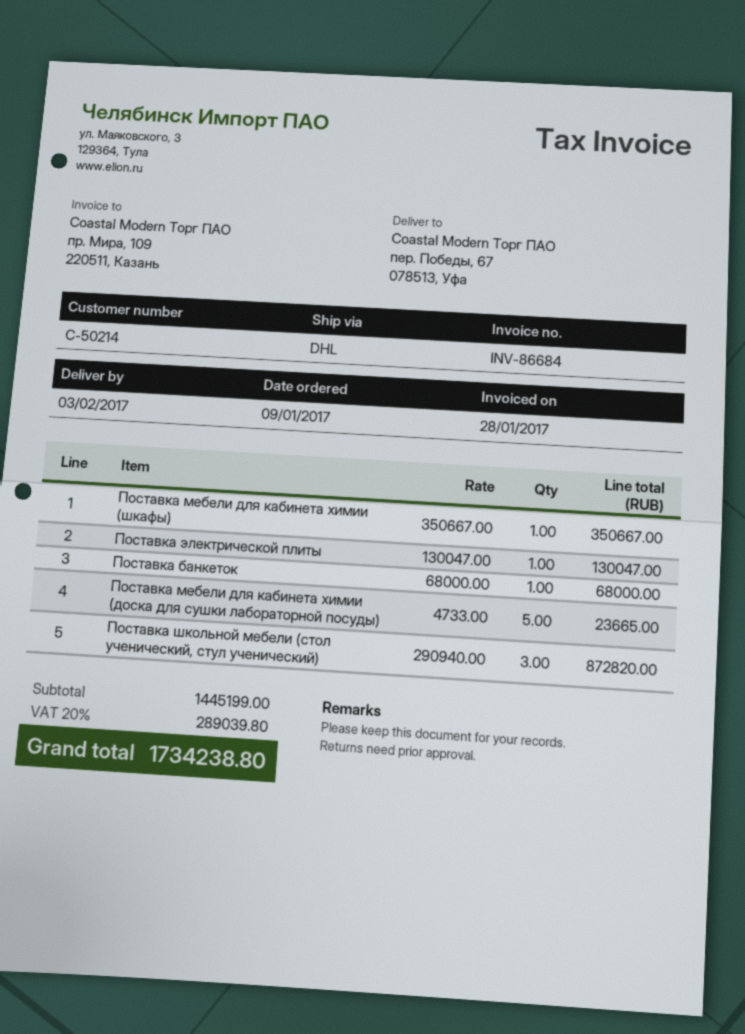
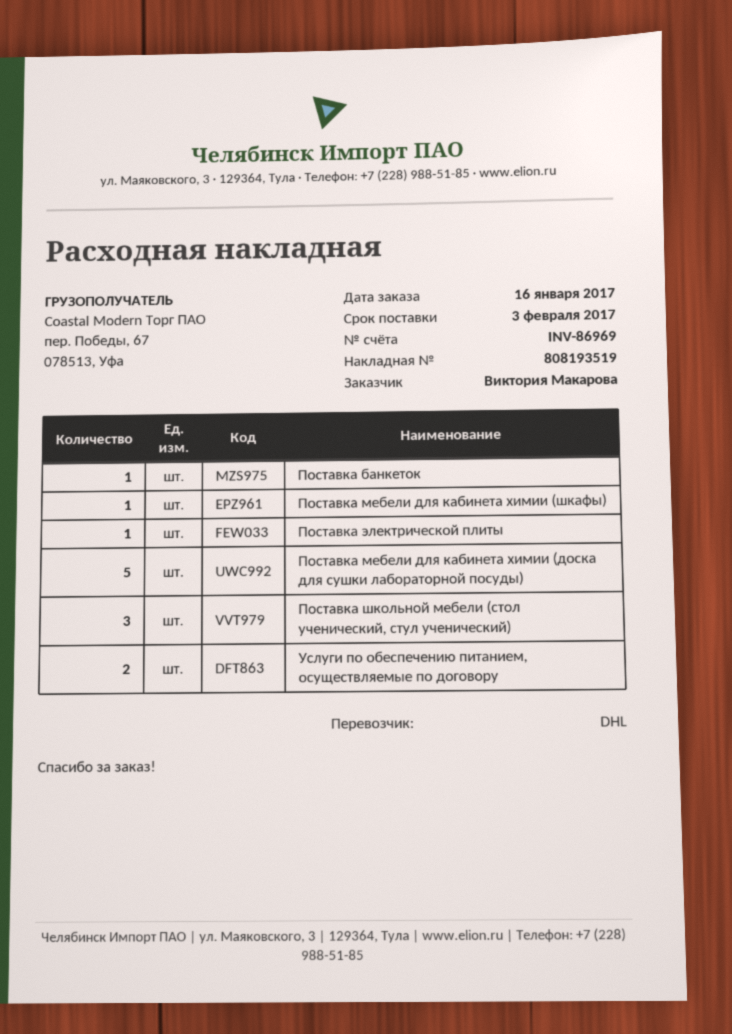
order date: 2017-01-09 -> 2017-01-16
invoice number: INV-86684 -> INV-86969
Услуги по обеспечению питанием, осуществляемые по договору: none -> 2

